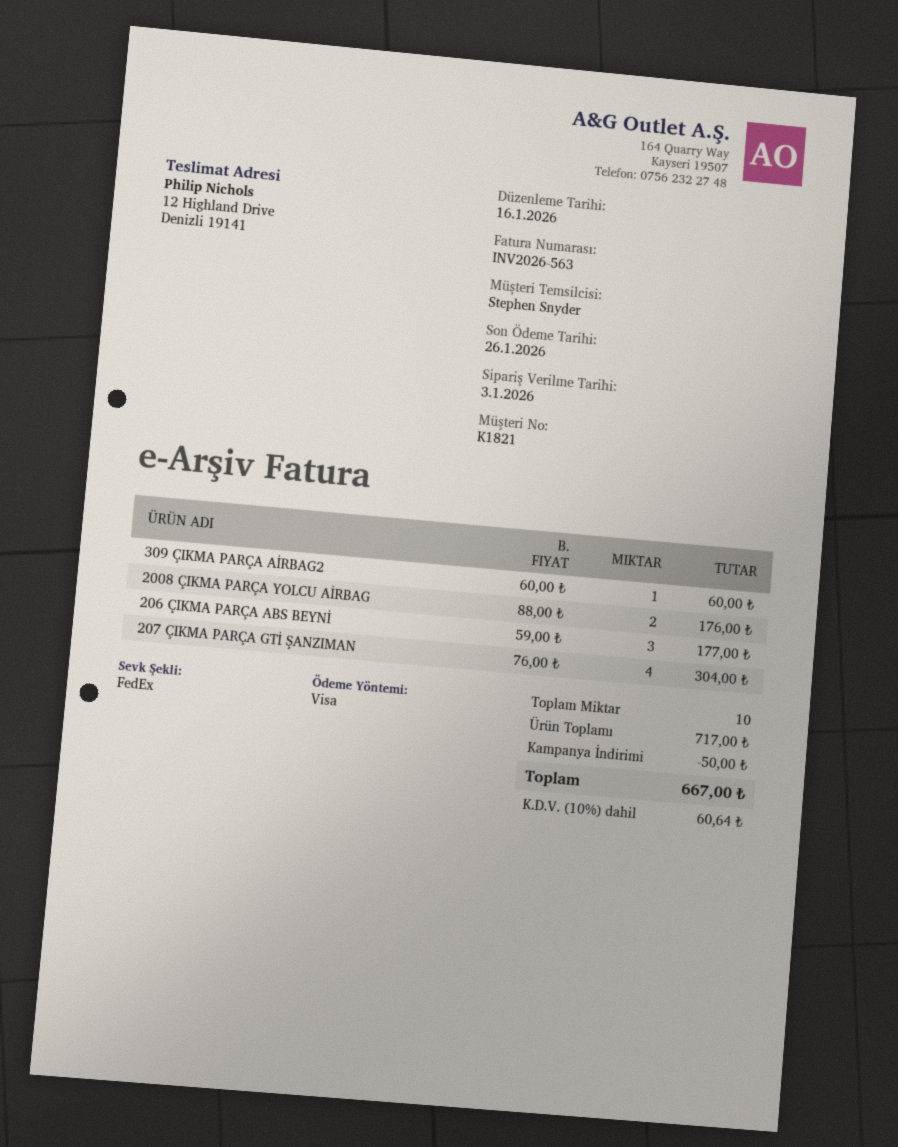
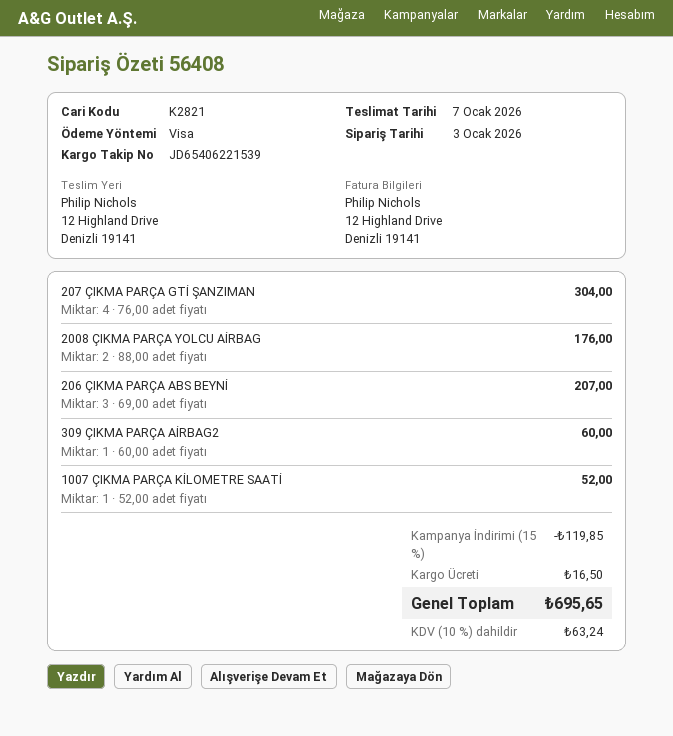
customer number: K1821 -> K2821
206 ÇIKMA PARÇA ABS BEYNİ: 3 x 59.00 = 177.00 -> 3 x 69.00 = 207.00
1007 ÇIKMA PARÇA KİLOMETRE SAATİ: none -> 1 x 52.00 = 52.00
discount: 50.00 -> 119.85
shipping: none -> 16.50
tax: 10% = 60.64 -> 10% = 63.24
total: 667.00 -> 695.65

